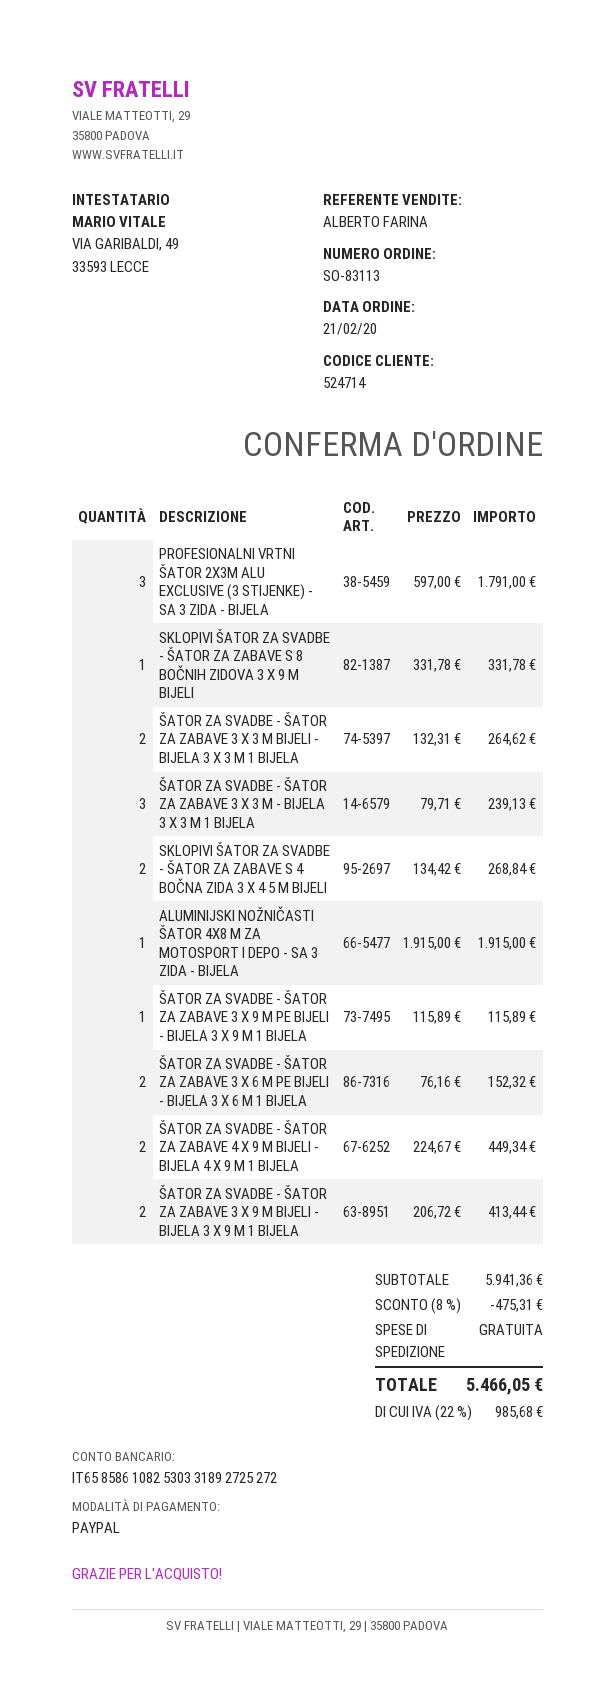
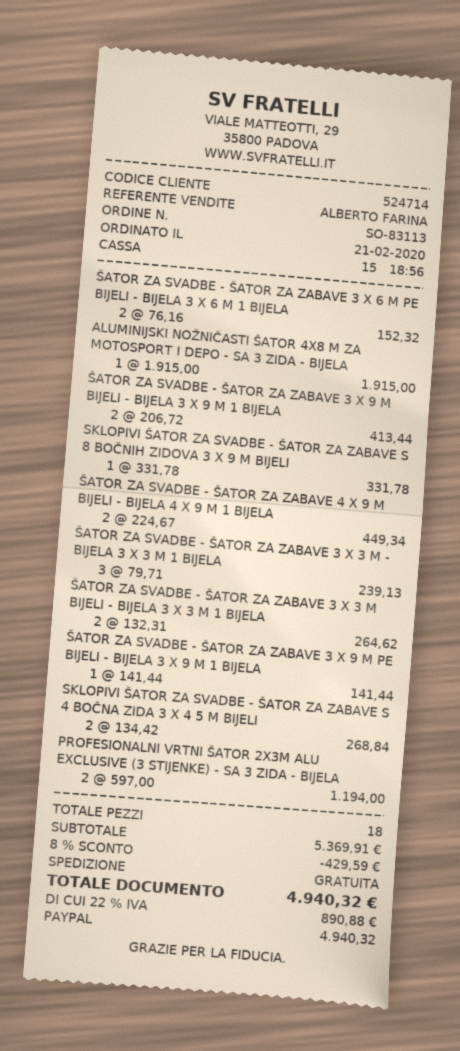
PROFESIONALNI VRTNI ŠATOR 2X3M ALU EXCLUSIVE (3 STIJENKE) - SA 3 ZIDA - BIJELA: 3 x 597.00 = 1791.00 -> 2 x 597.00 = 1194.00
ŠATOR ZA SVADBE - ŠATOR ZA ZABAVE 3 X 9 M PE BIJELI - BIJELA 3 X 9 M 1 BIJELA: 1 x 115.89 = 115.89 -> 1 x 141.44 = 141.44
subtotal: 5941.36 -> 5369.91
discount: 8% = 475.31 -> 8% = 429.59
tax: 22% = 985.68 -> 22% = 890.88
total: 5466.05 -> 4940.32

